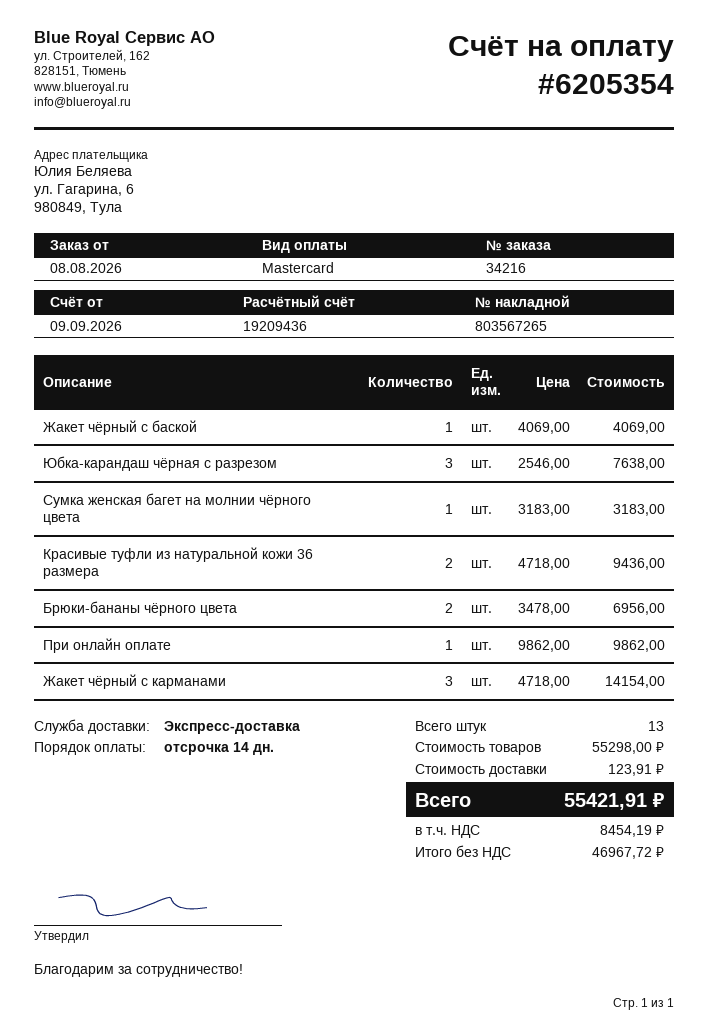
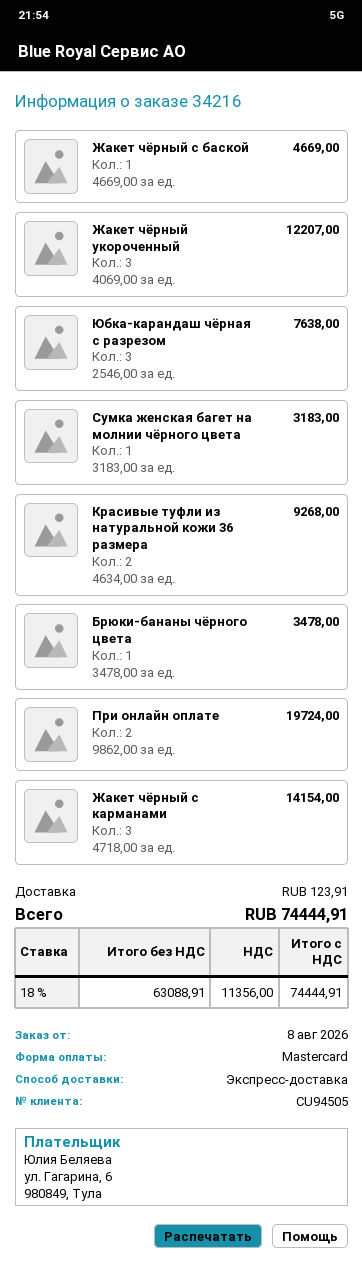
Жакет чёрный с баской: 1 x 4069.00 = 4069.00 -> 1 x 4669.00 = 4669.00
Красивые туфли из натуральной кожи 36 размера: 2 x 4718.00 = 9436.00 -> 2 x 4634.00 = 9268.00
Брюки-бананы чёрного цвета: 2 x 3478.00 = 6956.00 -> 1 x 3478.00 = 3478.00
При онлайн оплате: 1 x 9862.00 = 9862.00 -> 2 x 9862.00 = 19724.00
Жакет чёрный укороченный: none -> 3 x 4069.00 = 12207.00
net: 46967.72 -> 63088.91
tax: 8454.19 -> 11356.00
total: 55421.91 -> 74444.91

